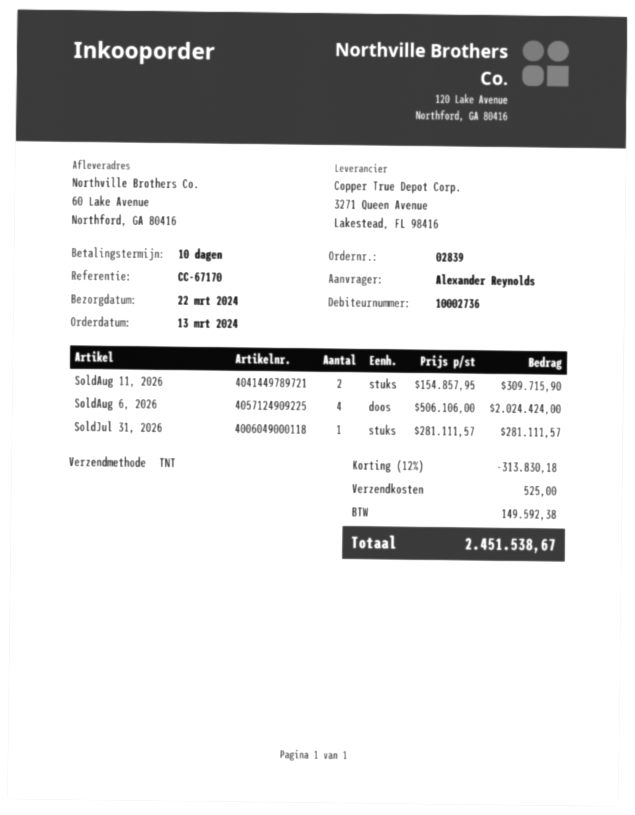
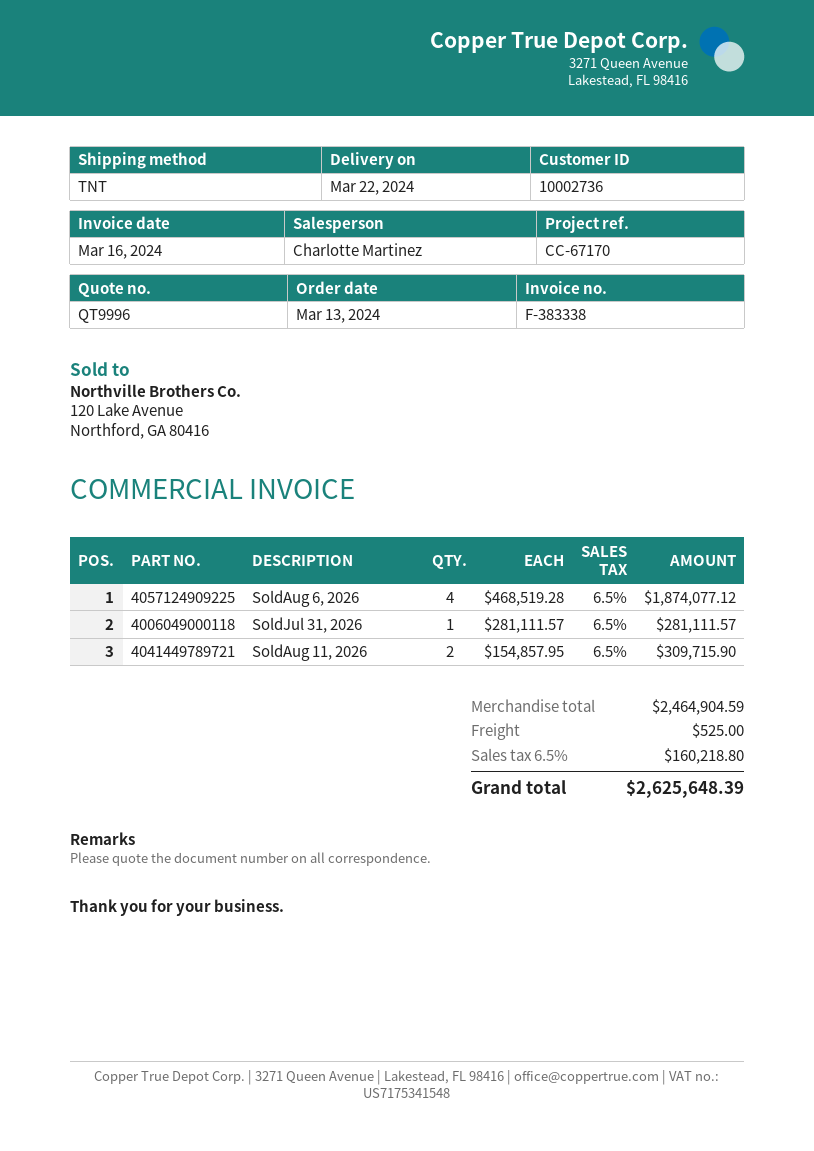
SoldAug 6, 2026: 4 x 506106.00 = 2024424.00 -> 4 x 468519.28 = 1874077.12
discount: 12% = 313830.18 -> none
tax: 149592.38 -> 160218.80
total: 2451538.67 -> 2625648.39

